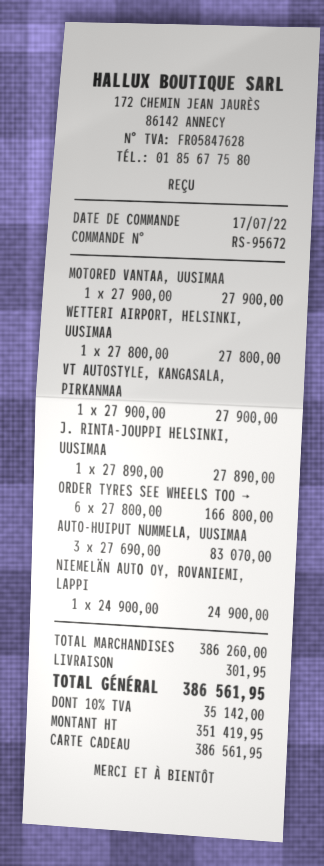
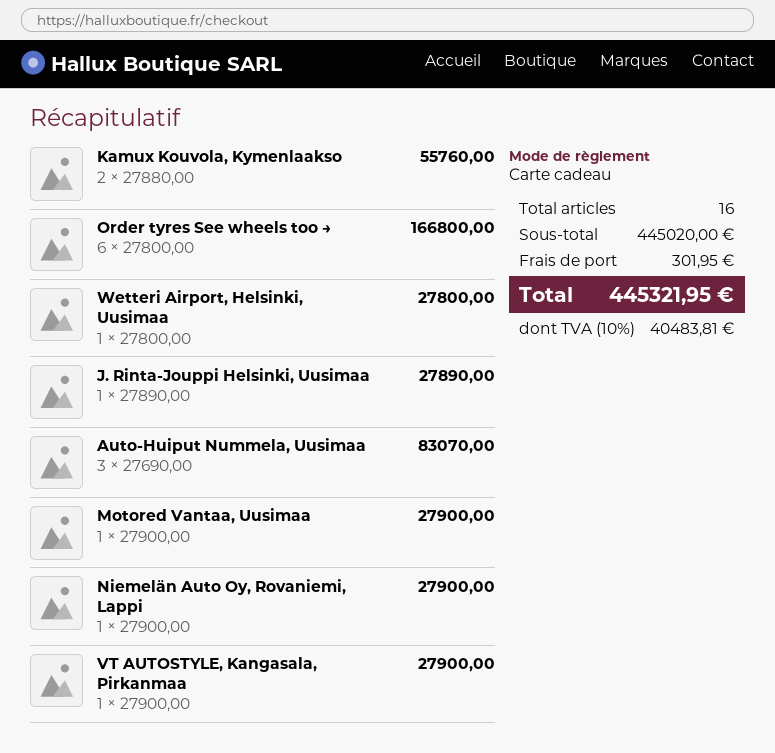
NIEMELÄN AUTO OY, ROVANIEMI, LAPPI: 1 x 24900.00 = 24900.00 -> 1 x 27900.00 = 27900.00
Kamux Kouvola, Kymenlaakso: none -> 2 x 27880.00 = 55760.00
subtotal: 386260.00 -> 445020.00
tax: 10% = 35142.00 -> 10% = 40483.81
total: 386561.95 -> 445321.95

